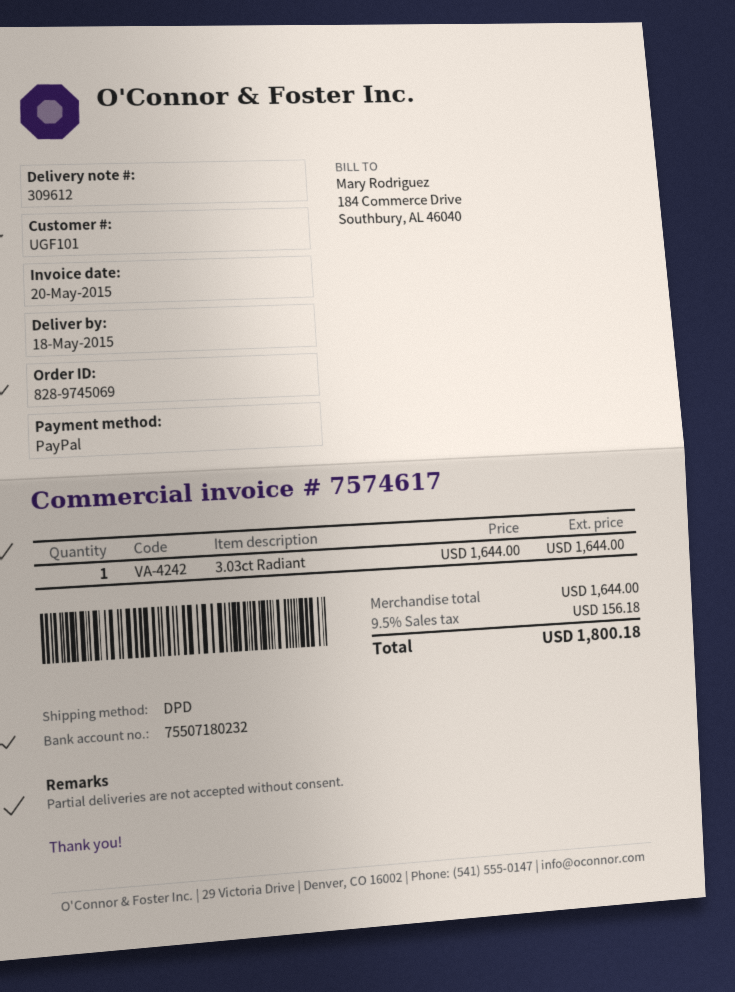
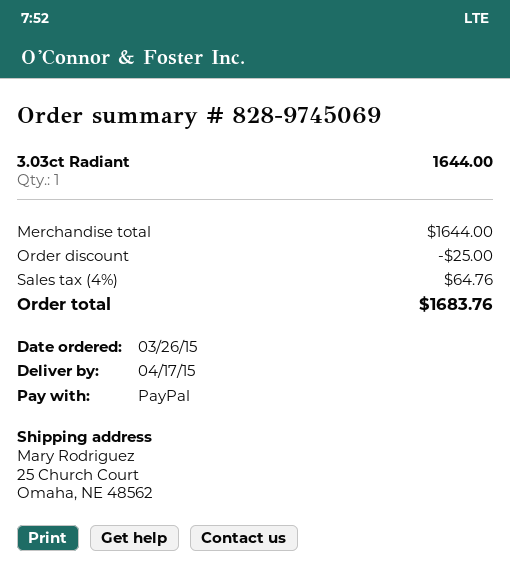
delivery date: 2015-05-18 -> 2015-04-17
discount: none -> 25.00
tax: 9.5% = 156.18 -> 4% = 64.76
total: 1800.18 -> 1683.76

